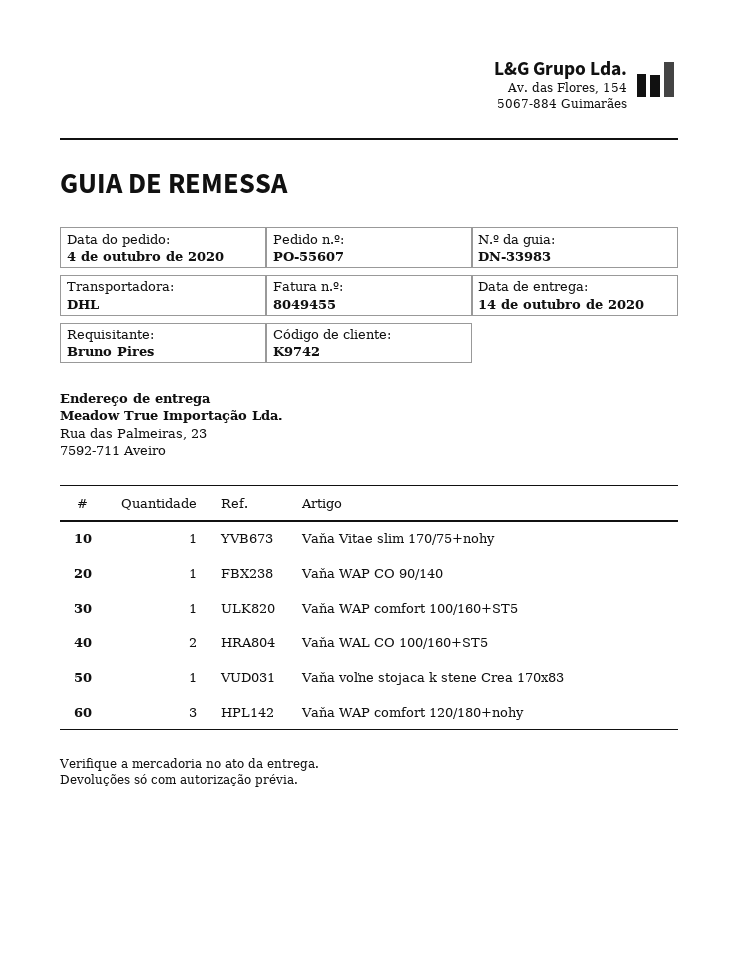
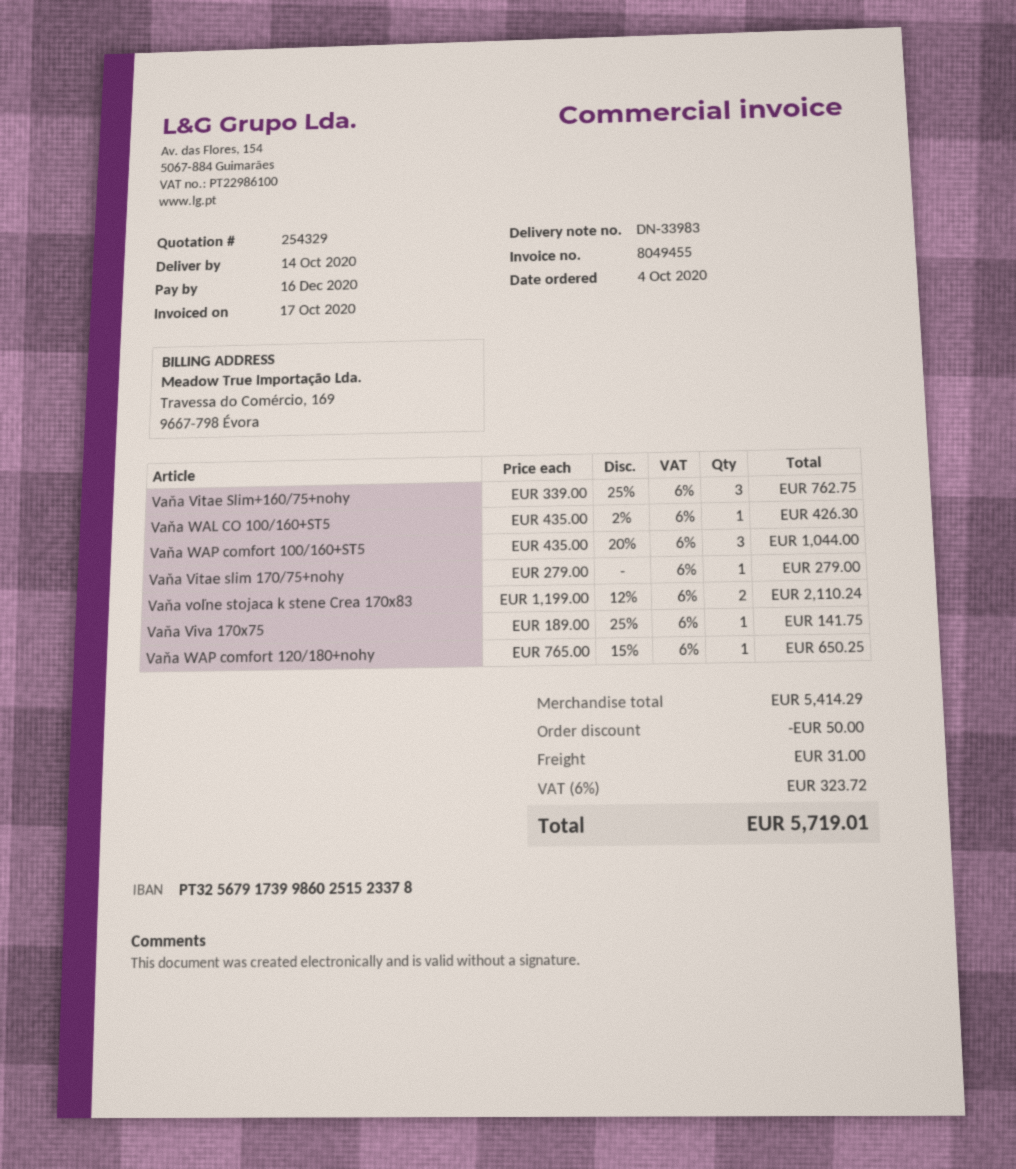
Vaňa WAP CO 90/140: 1 -> none
Vaňa WAP comfort 100/160+ST5: 1 -> 3
Vaňa WAL CO 100/160+ST5: 2 -> 1
Vaňa voľne stojaca k stene Crea 170x83: 1 -> 2
Vaňa WAP comfort 120/180+nohy: 3 -> 1
Vaňa Vitae Slim+160/75+nohy: none -> 3
Vaňa Viva 170x75: none -> 1

